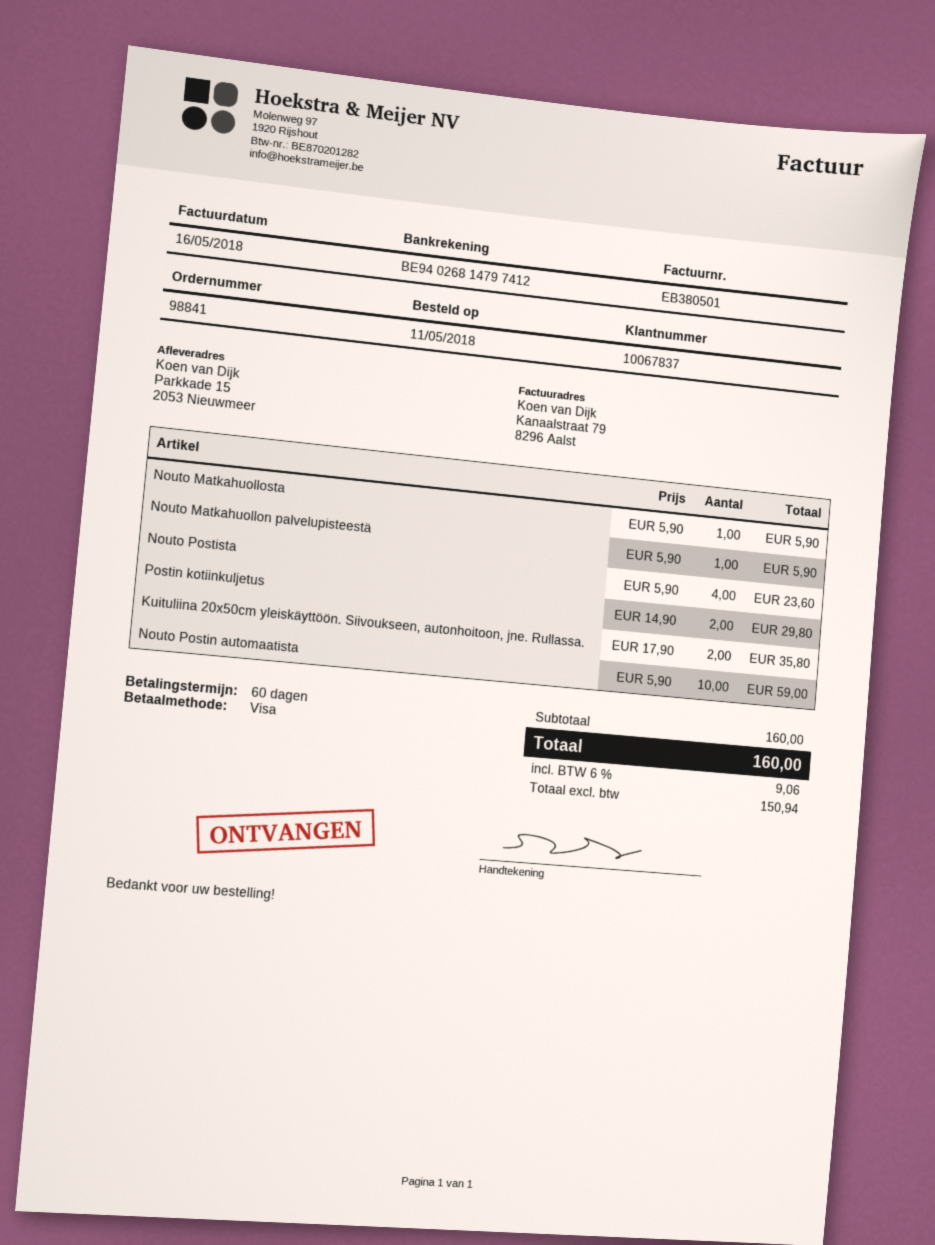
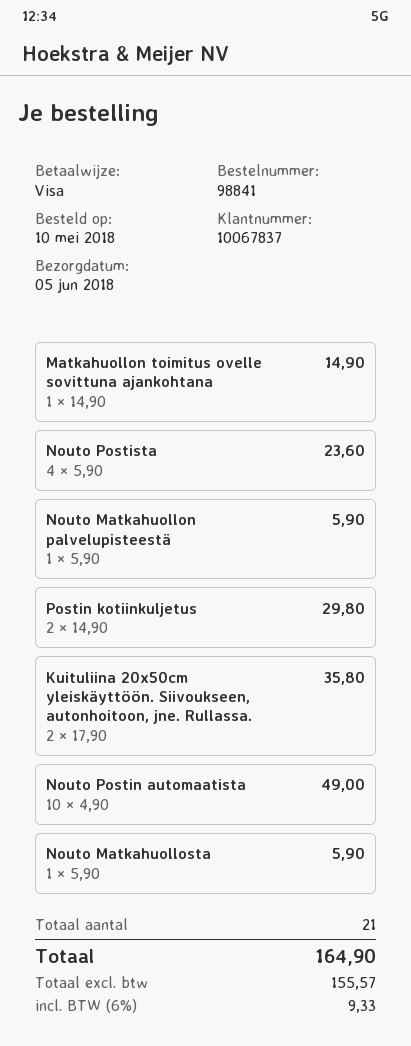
order date: 2018-05-11 -> 2018-05-10
Nouto Postin automaatista: 10 x 5.90 = 59.00 -> 10 x 4.90 = 49.00
Matkahuollon toimitus ovelle sovittuna ajankohtana: none -> 1 x 14.90 = 14.90
net: 150.94 -> 155.57
tax: 6% = 9.06 -> 6% = 9.33
total: 160.00 -> 164.90

